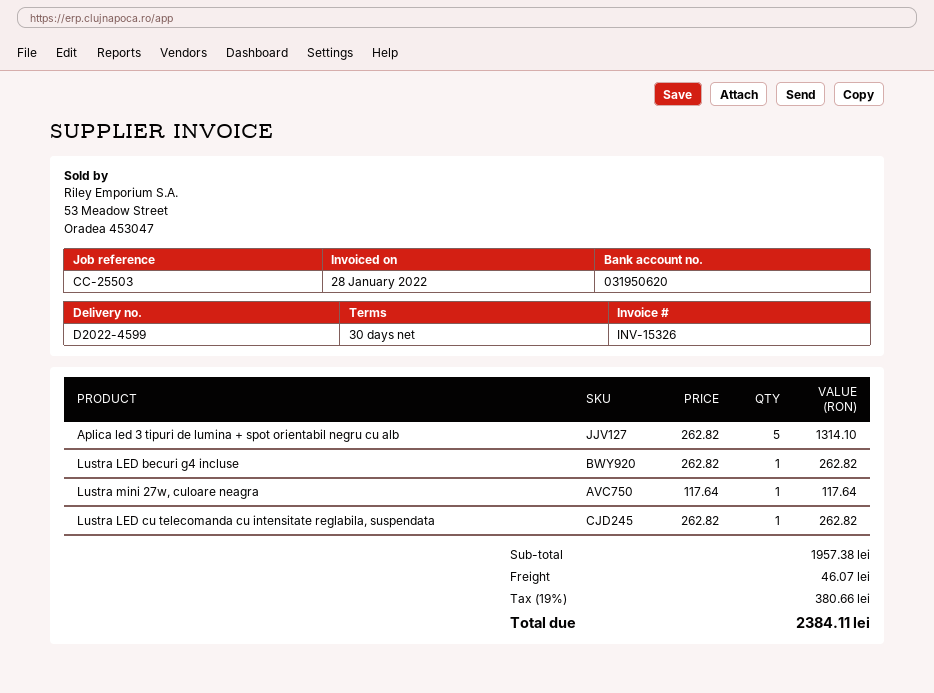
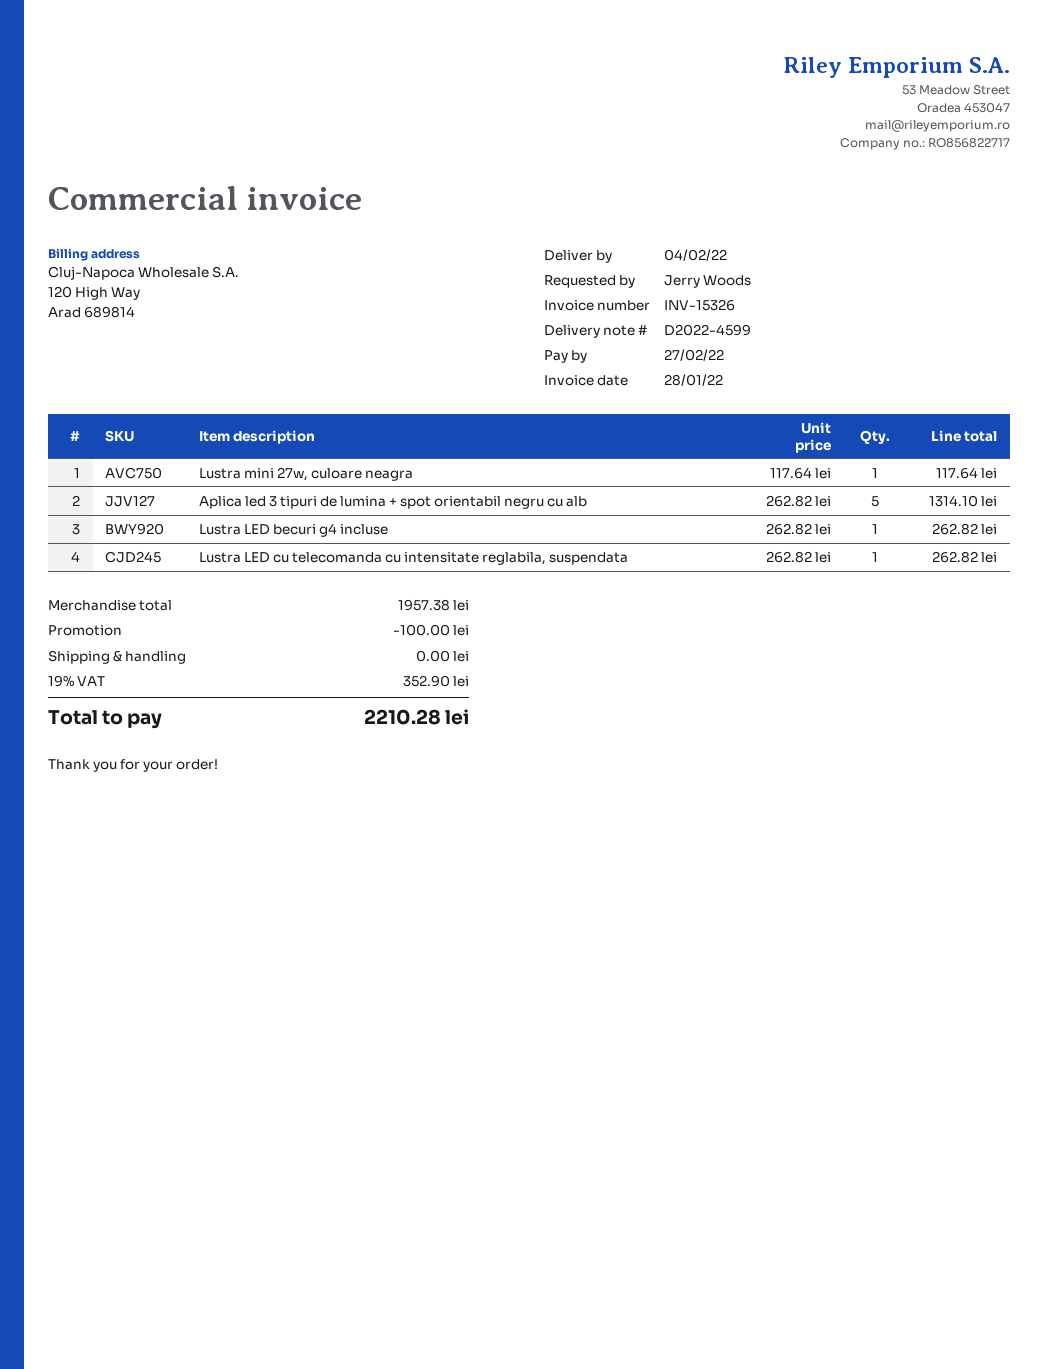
discount: none -> 100.00
shipping: 46.07 -> 0.00
tax: 19% = 380.66 -> 19% = 352.90
total: 2384.11 -> 2210.28

